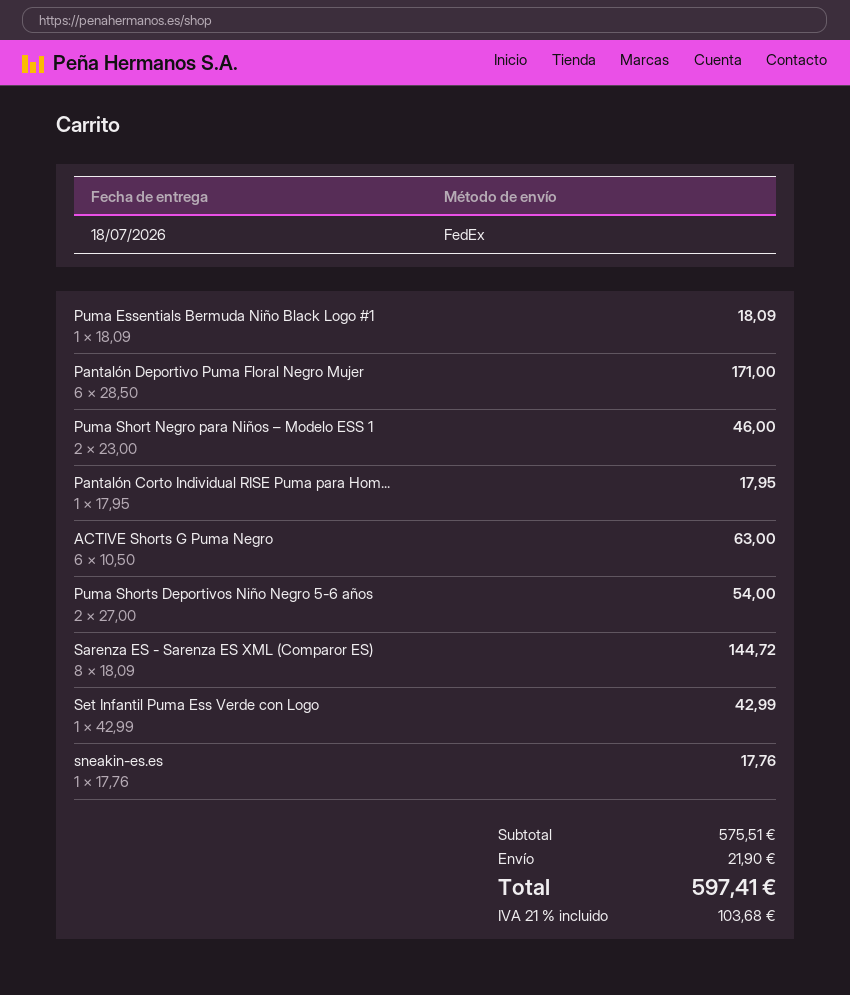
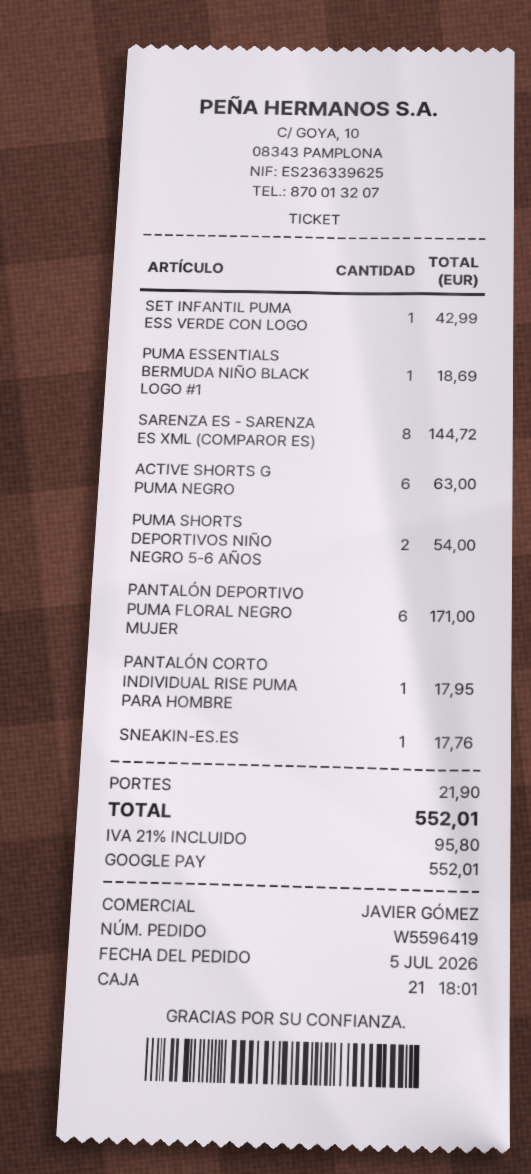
Puma Essentials Bermuda Niño Black Logo #1: 1 for 18.09 -> 1 for 18.69
Puma Short Negro para Niños – Modelo ESS 1: 2 for 46.00 -> none
tax: 21% = 103.68 -> 21% = 95.80
total: 597.41 -> 552.01

